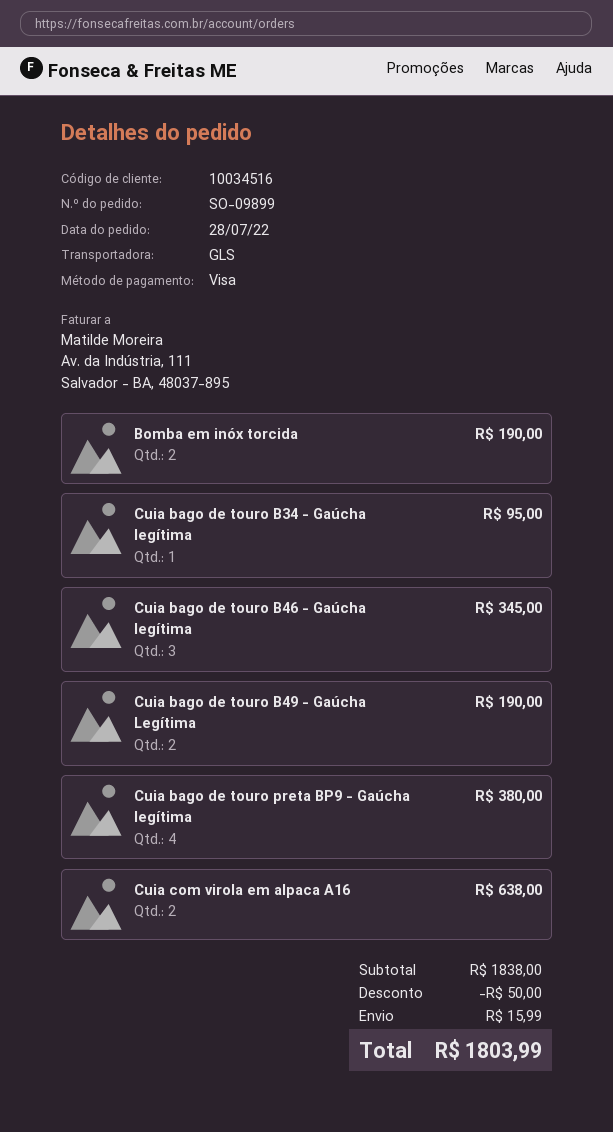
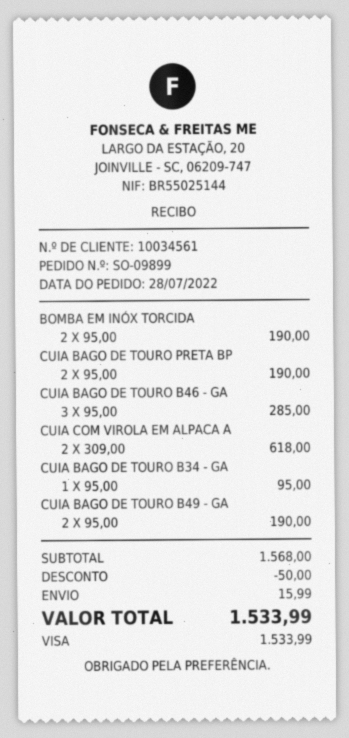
customer number: 10034516 -> 10034561
Cuia bago de touro B46 - Gaúcha legítima: 3 for 345.00 -> 3 for 285.00
Cuia bago de touro preta BP9 - Gaúcha legítima: 4 for 380.00 -> 2 for 190.00
Cuia com virola em alpaca A16: 2 for 638.00 -> 2 for 618.00
subtotal: 1838.00 -> 1568.00
total: 1803.99 -> 1533.99

